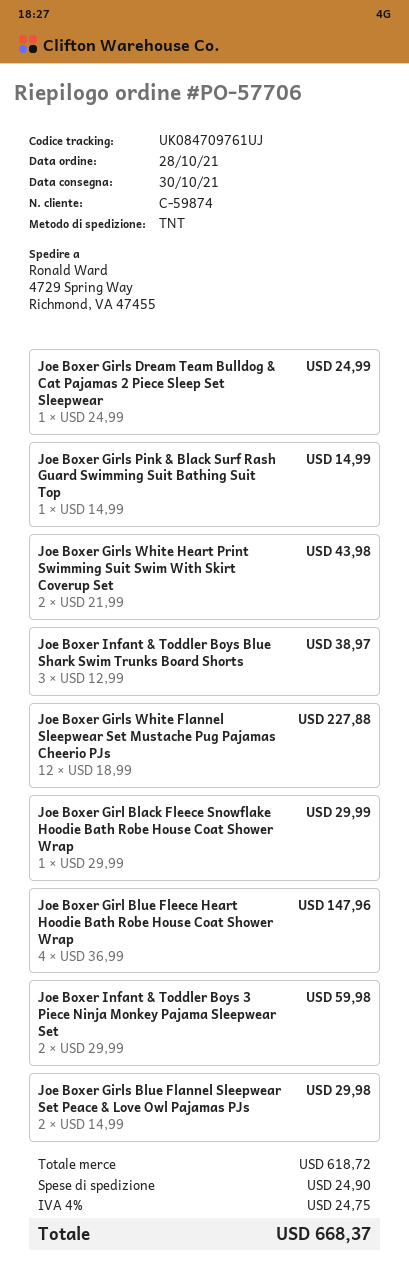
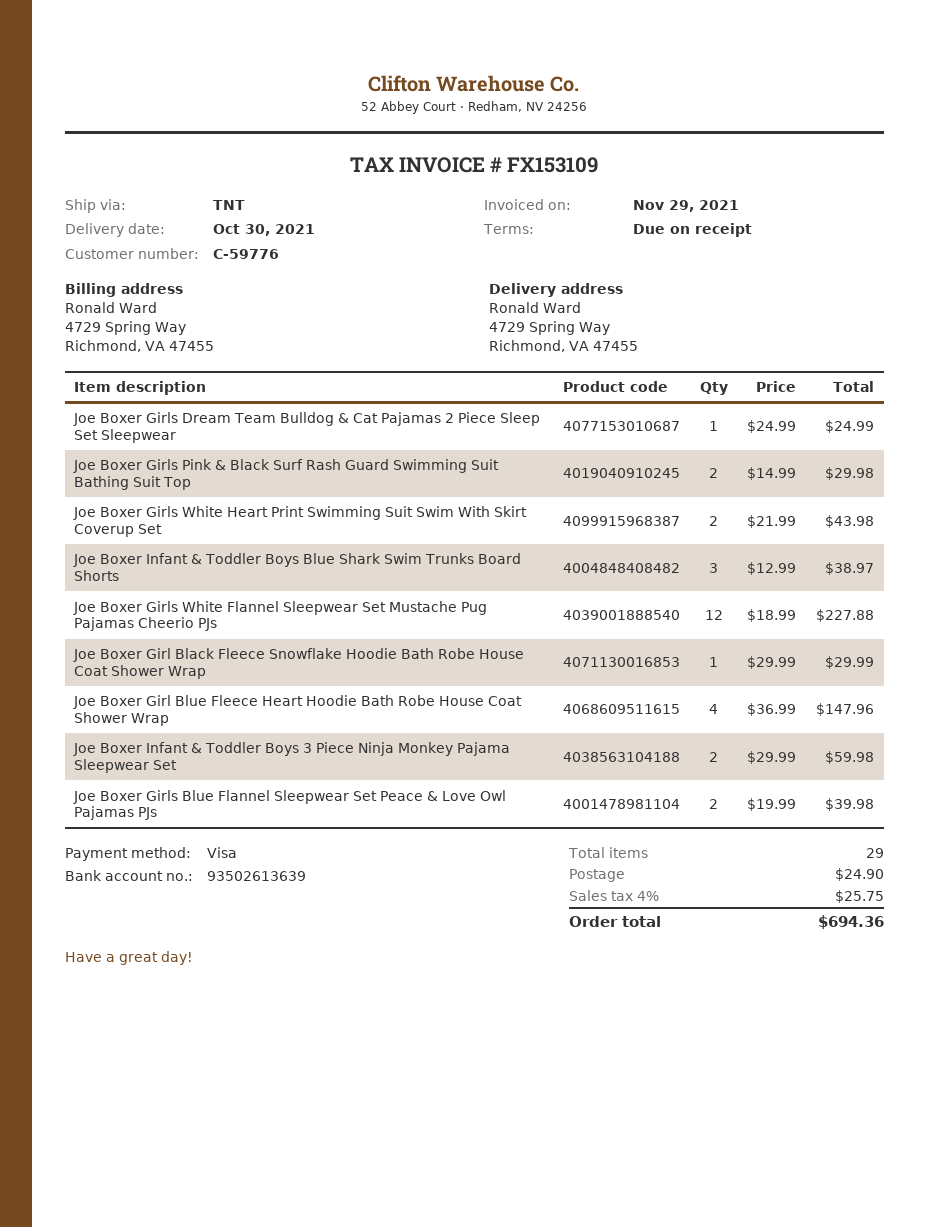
customer number: C-59874 -> C-59776
Joe Boxer Girls Pink & Black Surf Rash Guard Swimming Suit Bathing Suit Top: 1 x 14.99 = 14.99 -> 2 x 14.99 = 29.98
Joe Boxer Girls Blue Flannel Sleepwear Set Peace & Love Owl Pajamas PJs: 2 x 14.99 = 29.98 -> 2 x 19.99 = 39.98
tax: 4% = 24.75 -> 4% = 25.75
total: 668.37 -> 694.36

